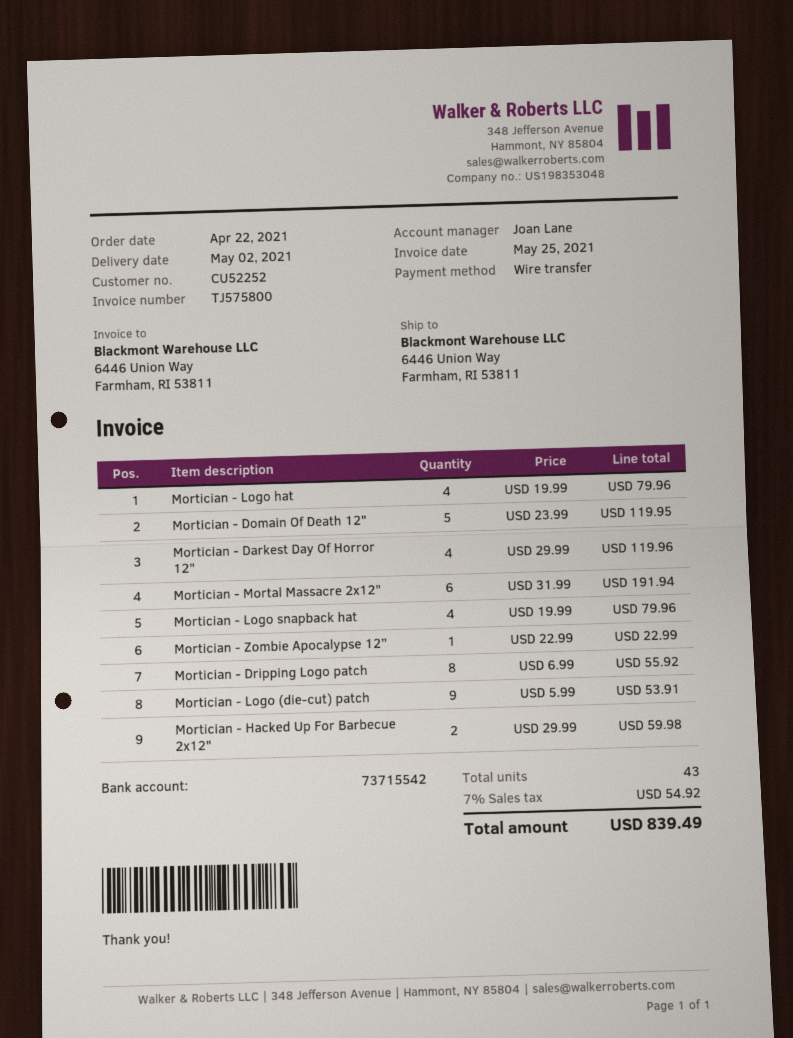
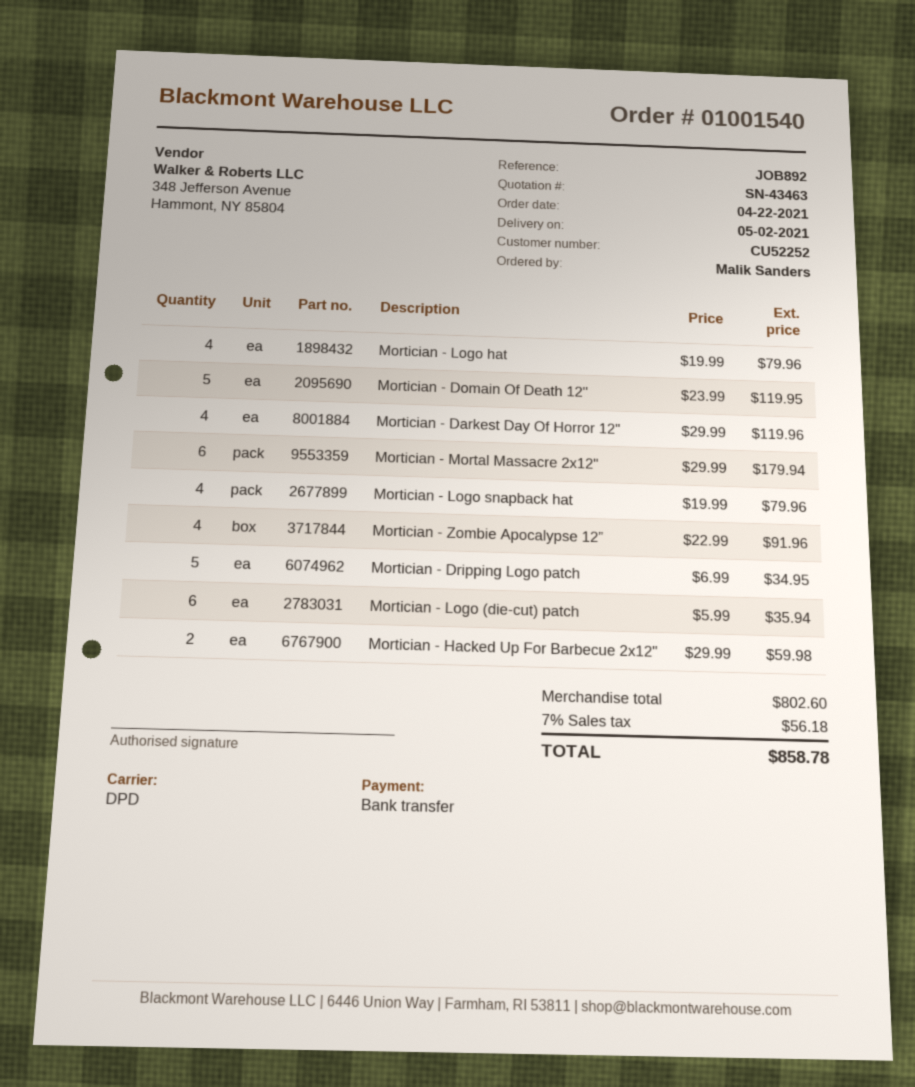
Mortician - Mortal Massacre 2x12": 6 x 31.99 = 191.94 -> 6 x 29.99 = 179.94
Mortician - Zombie Apocalypse 12”: 1 x 22.99 = 22.99 -> 4 x 22.99 = 91.96
Mortician - Dripping Logo patch: 8 x 6.99 = 55.92 -> 5 x 6.99 = 34.95
Mortician - Logo (die-cut) patch: 9 x 5.99 = 53.91 -> 6 x 5.99 = 35.94
tax: 7% = 54.92 -> 7% = 56.18
total: 839.49 -> 858.78

